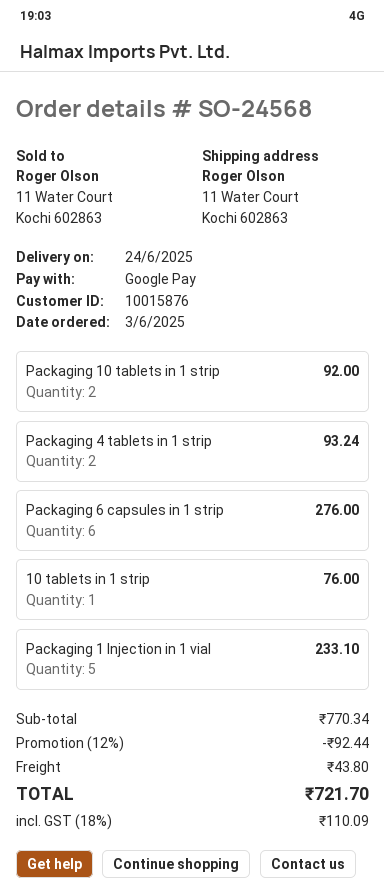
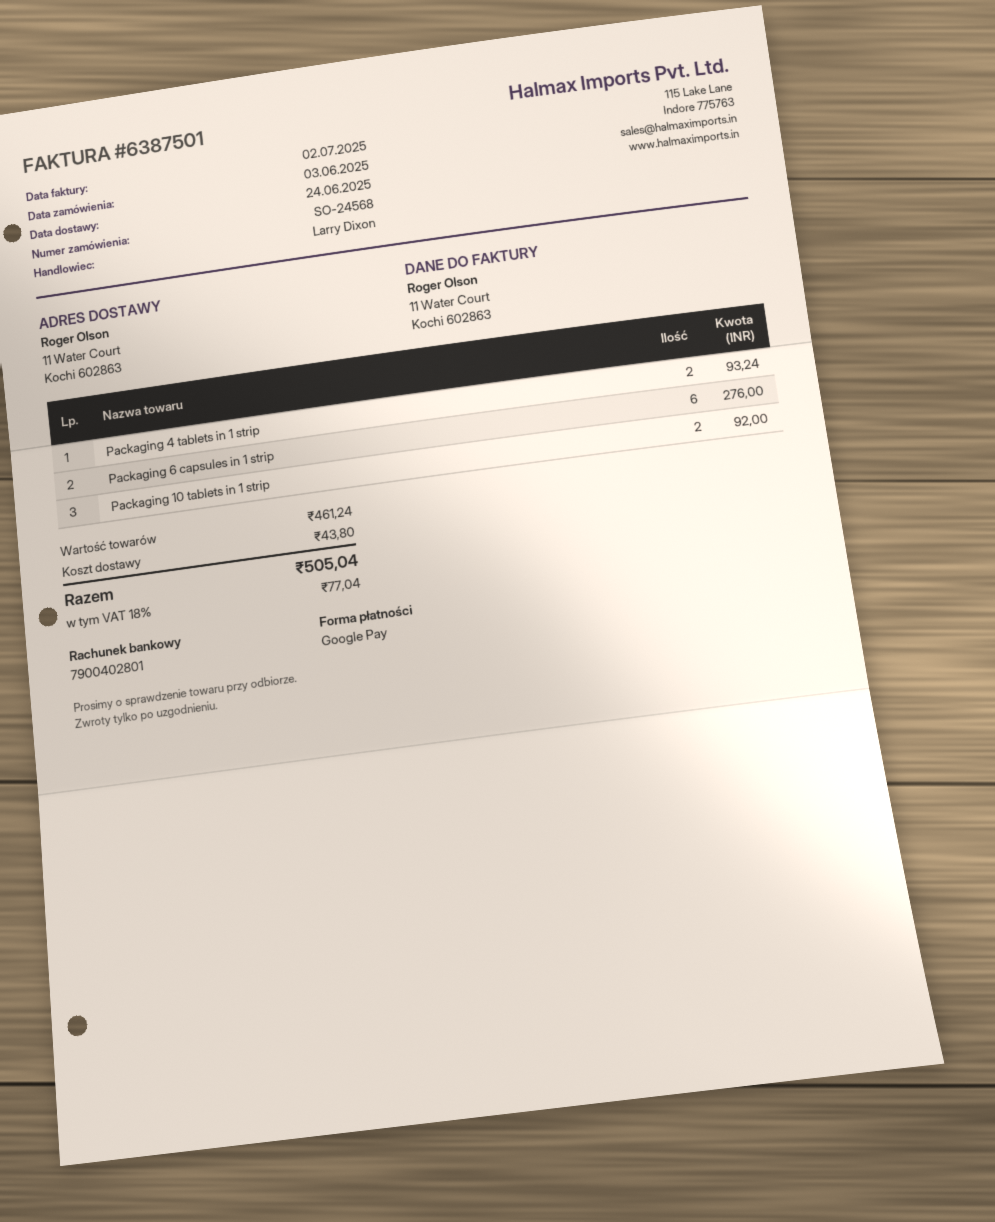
10 tablets in 1 strip: 1 for 76.00 -> none
Packaging 1 Injection in 1 vial: 5 for 233.10 -> none
subtotal: 770.34 -> 461.24
discount: 12% = 92.44 -> none
tax: 18% = 110.09 -> 18% = 77.04
total: 721.70 -> 505.04

